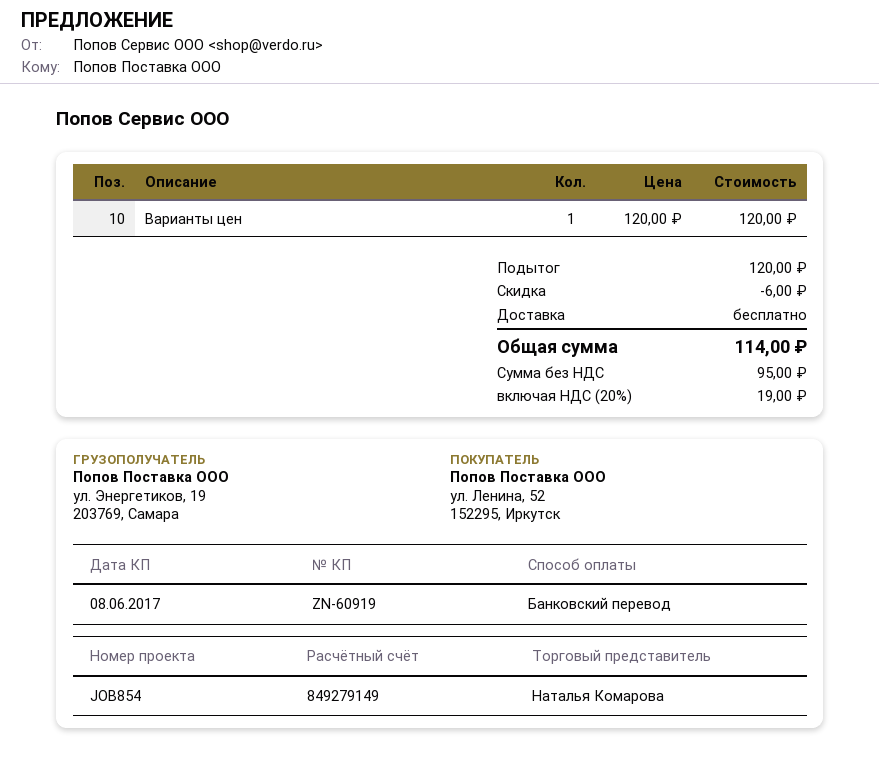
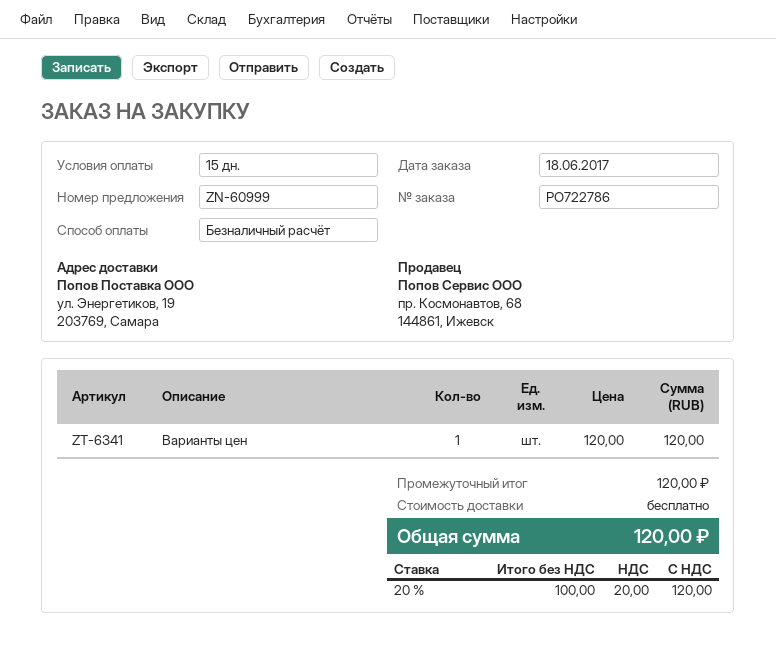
quote number: ZN-60919 -> ZN-60999
discount: 6.00 -> none
net: 95.00 -> 100.00
tax: 20% = 19.00 -> 20% = 20.00
total: 114.00 -> 120.00

